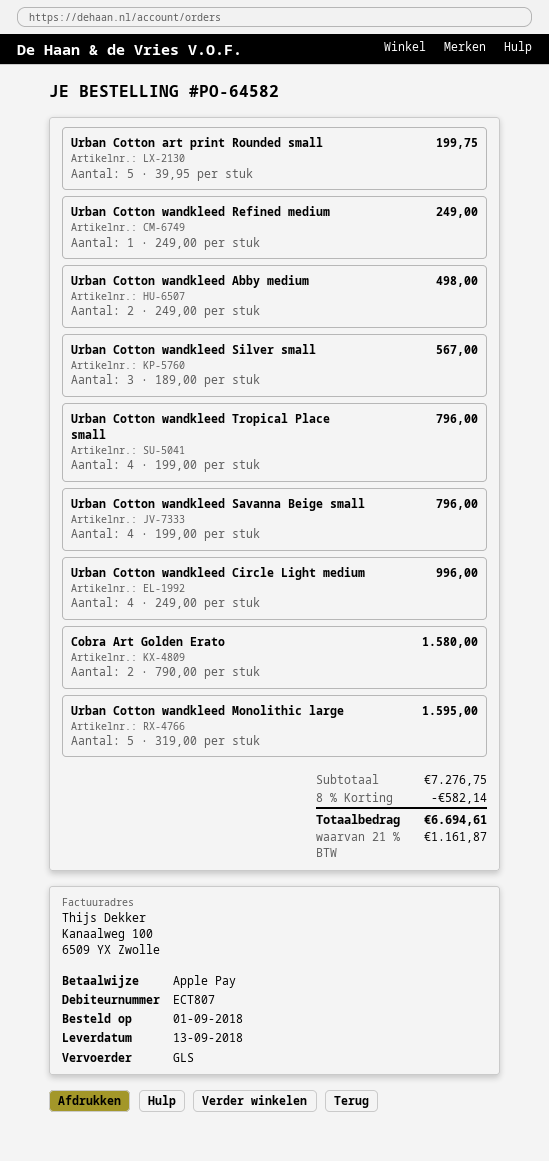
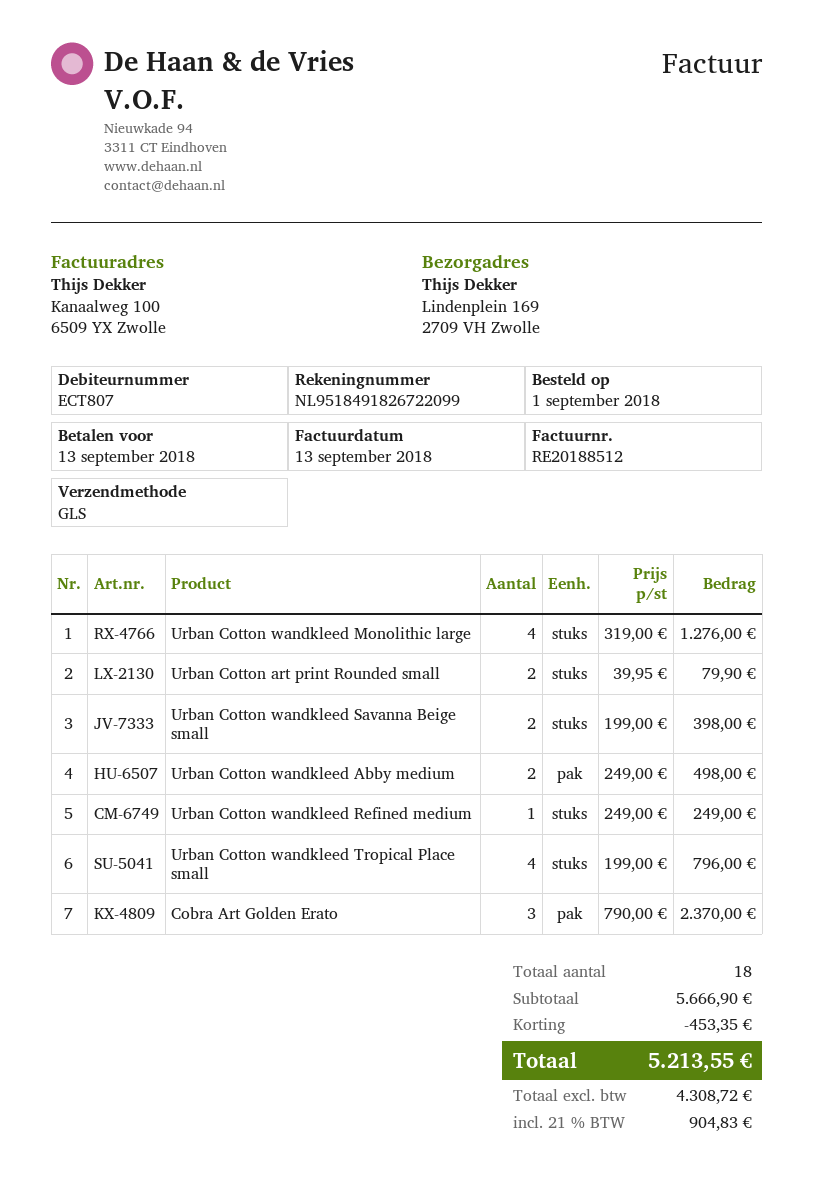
Urban Cotton art print Rounded small: 5 x 39.95 = 199.75 -> 2 x 39.95 = 79.90
Urban Cotton wandkleed Silver small: 3 x 189.00 = 567.00 -> none
Urban Cotton wandkleed Savanna Beige small: 4 x 199.00 = 796.00 -> 2 x 199.00 = 398.00
Urban Cotton wandkleed Circle Light medium: 4 x 249.00 = 996.00 -> none
Cobra Art Golden Erato: 2 x 790.00 = 1580.00 -> 3 x 790.00 = 2370.00
Urban Cotton wandkleed Monolithic large: 5 x 319.00 = 1595.00 -> 4 x 319.00 = 1276.00
subtotal: 7276.75 -> 5666.90
discount: 582.14 -> 453.35
tax: 21% = 1161.87 -> 21% = 904.83
total: 6694.61 -> 5213.55

